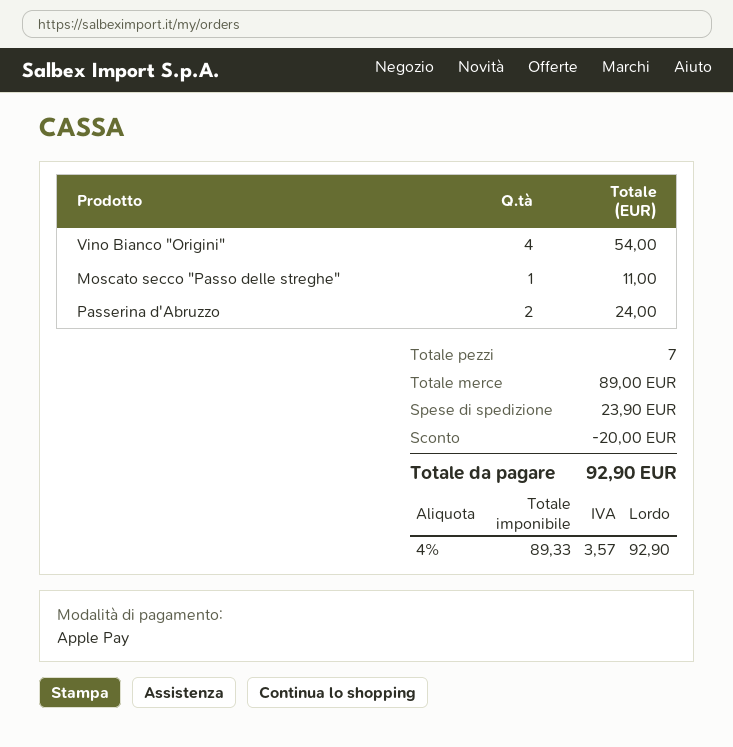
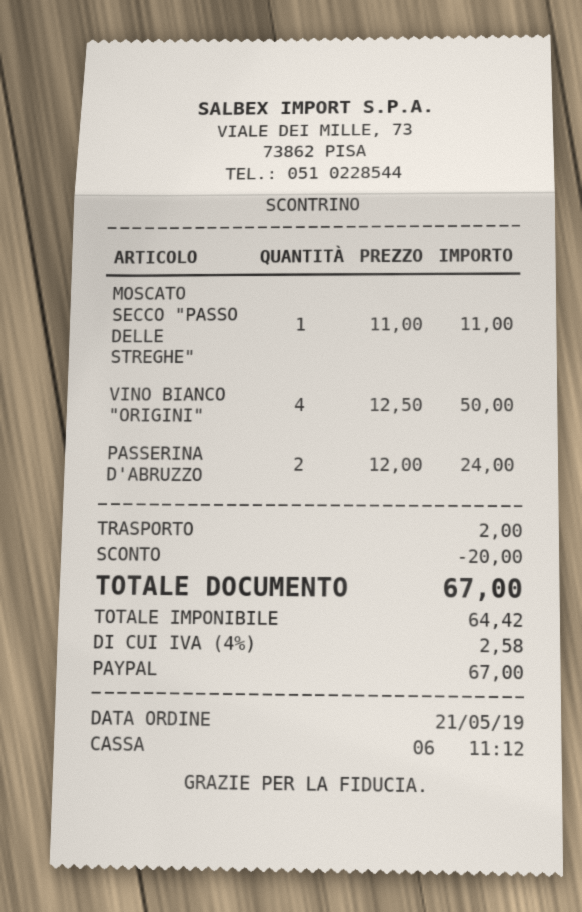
payment method: Apple Pay -> PayPal
Vino Bianco "Origini": 4 for 54.00 -> 4 for 50.00
shipping: 23.90 -> 2.00
net: 89.33 -> 64.42
tax: 4% = 3.57 -> 4% = 2.58
total: 92.90 -> 67.00

